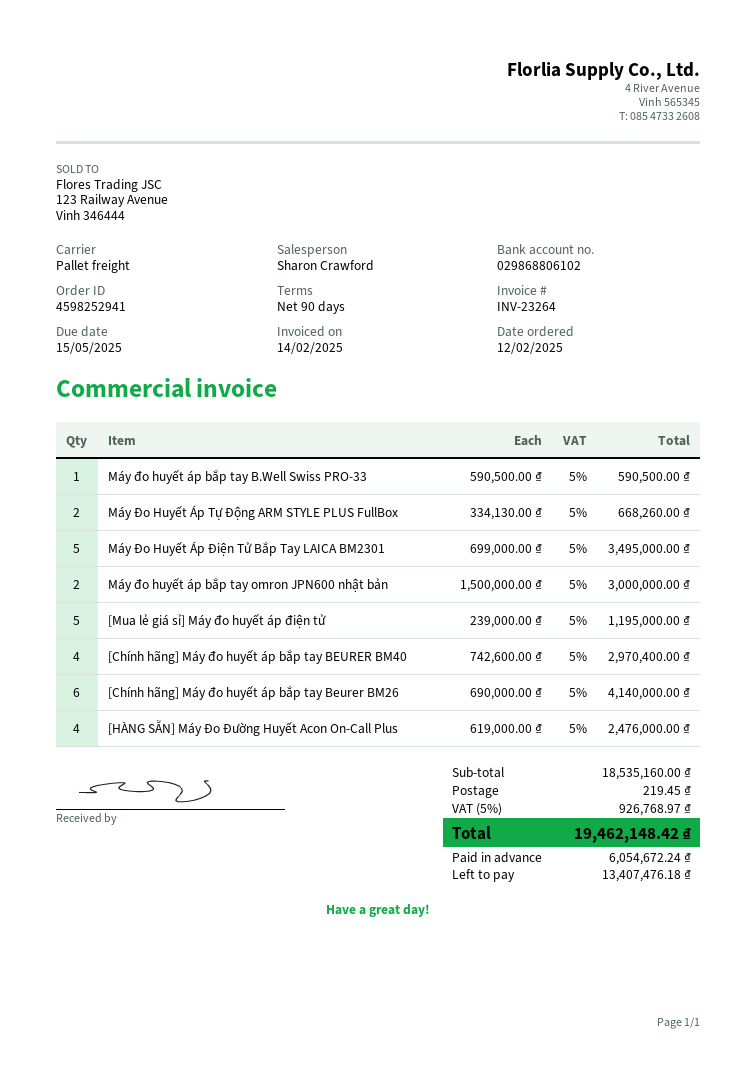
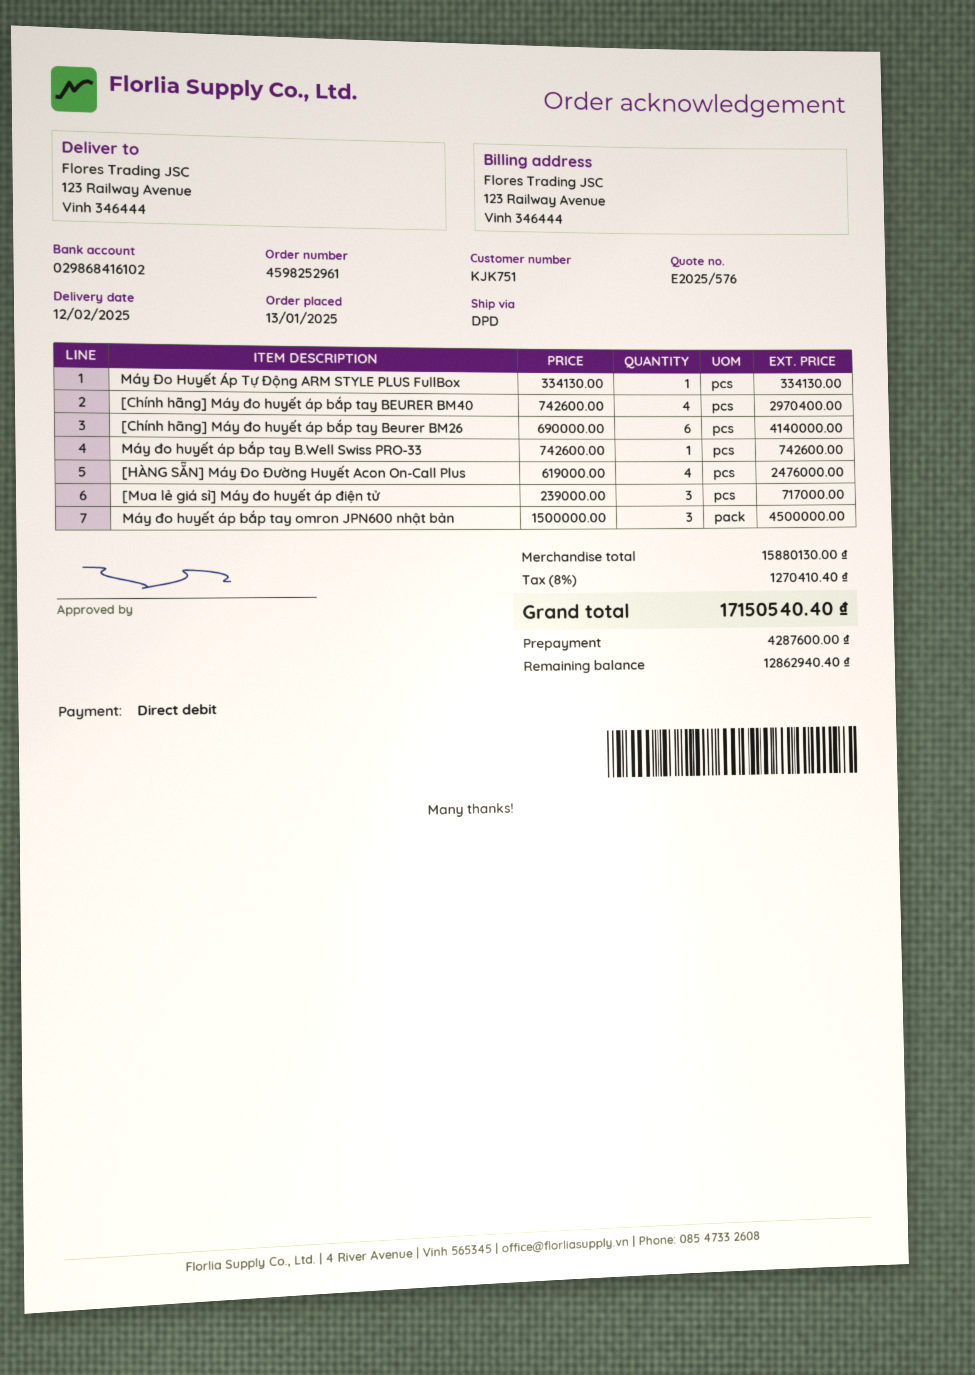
order number: 4598252941 -> 4598252961
order date: 2025-02-12 -> 2025-01-13
bank account: 029868806102 -> 029868416102
shipping method: pallet freight -> DPD
Máy đo huyết áp bắp tay B.Well Swiss PRO-33: 1 x 590500.00 = 590500.00 -> 1 x 742600.00 = 742600.00
Máy Đo Huyết Áp Tự Động ARM STYLE PLUS FullBox: 2 x 334130.00 = 668260.00 -> 1 x 334130.00 = 334130.00
Máy Đo Huyết Áp Điện Tử Bắp Tay LAICA BM2301: 5 x 699000.00 = 3495000.00 -> none
Máy đo huyết áp bắp tay omron JPN600 nhật bản: 2 x 1500000.00 = 3000000.00 -> 3 x 1500000.00 = 4500000.00
[Mua lẻ giá sỉ] Máy đo huyết áp điện tử: 5 x 239000.00 = 1195000.00 -> 3 x 239000.00 = 717000.00
subtotal: 18535160.00 -> 15880130.00
shipping: 219.45 -> none
tax: 5% = 926768.97 -> 8% = 1270410.40
total: 19462148.42 -> 17150540.40
deposit: 6054672.24 -> 4287600.00
balance: 13407476.18 -> 12862940.40

